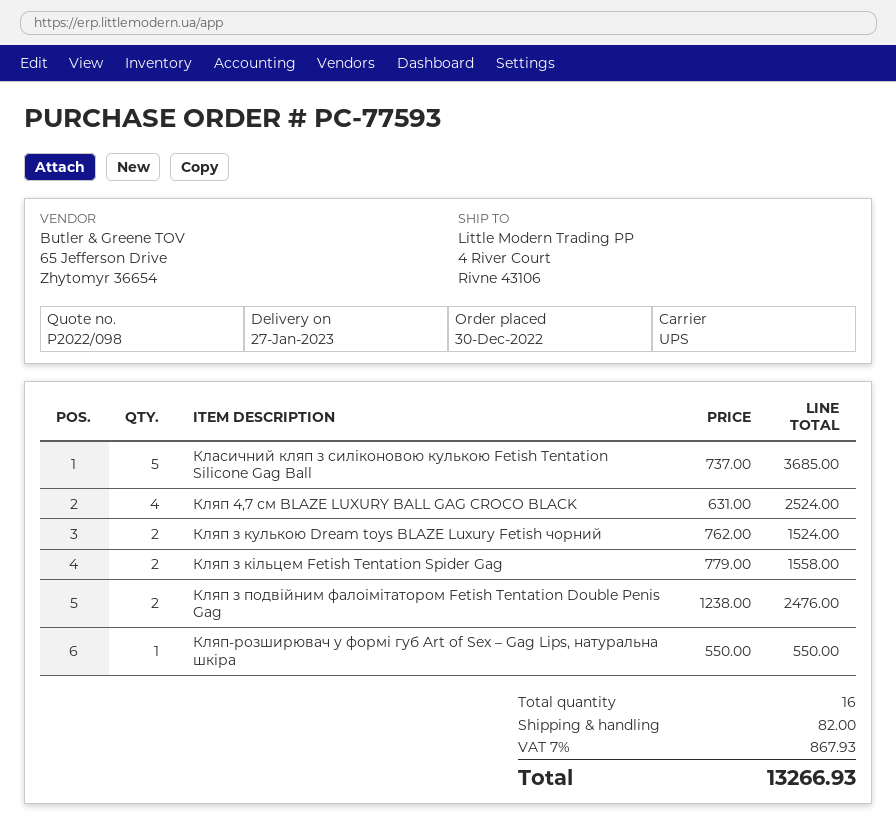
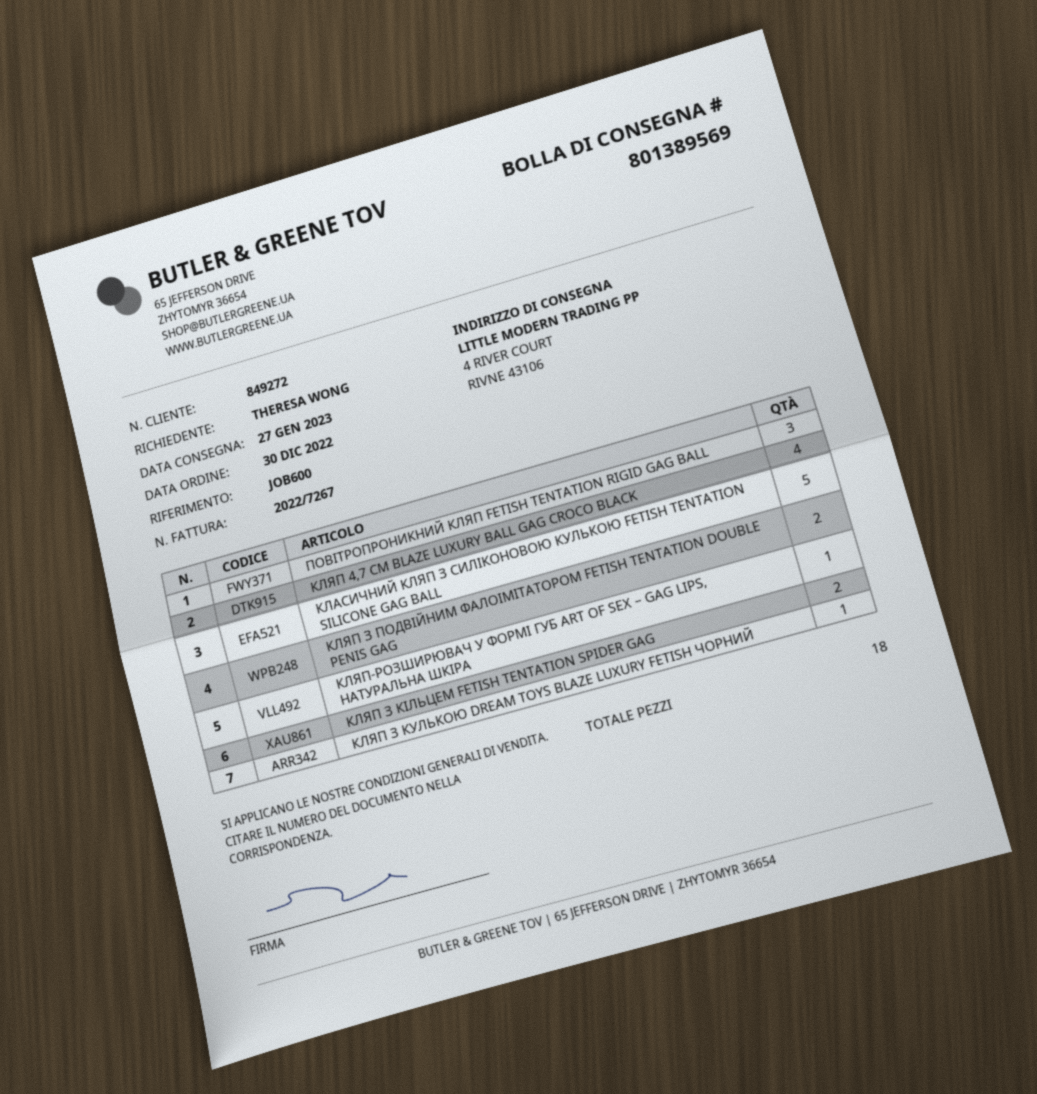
Кляп з кулькою Dream toys BLAZE Luxury Fetish чорний: 2 -> 1
ПОВІТРОПРОНИКНИЙ КЛЯП FETISH TENTATION RIGID GAG BALL: none -> 3
total quantity: 16 -> 18

